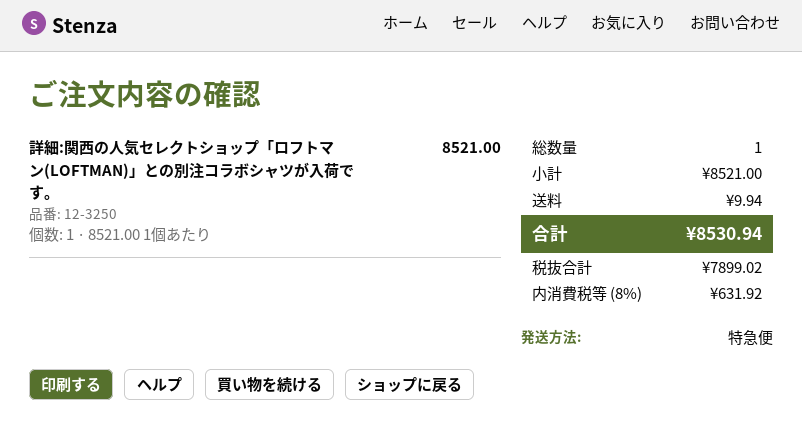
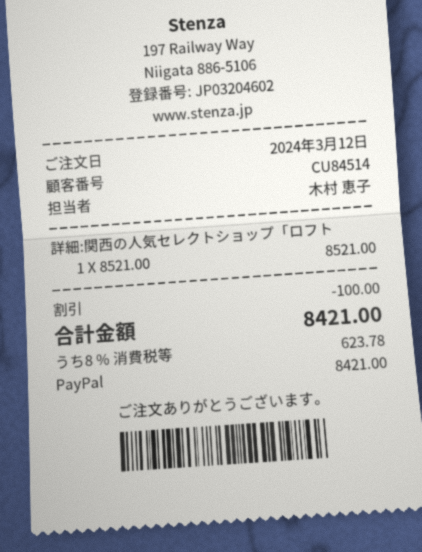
discount: none -> 100.00
shipping: 9.94 -> none
tax: 8% = 631.92 -> 8% = 623.78
total: 8530.94 -> 8421.00

